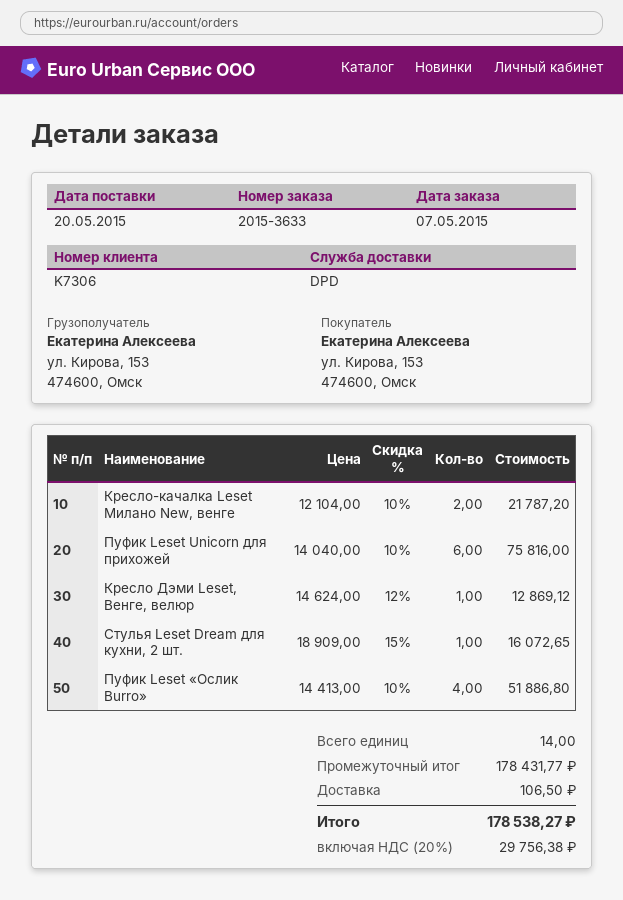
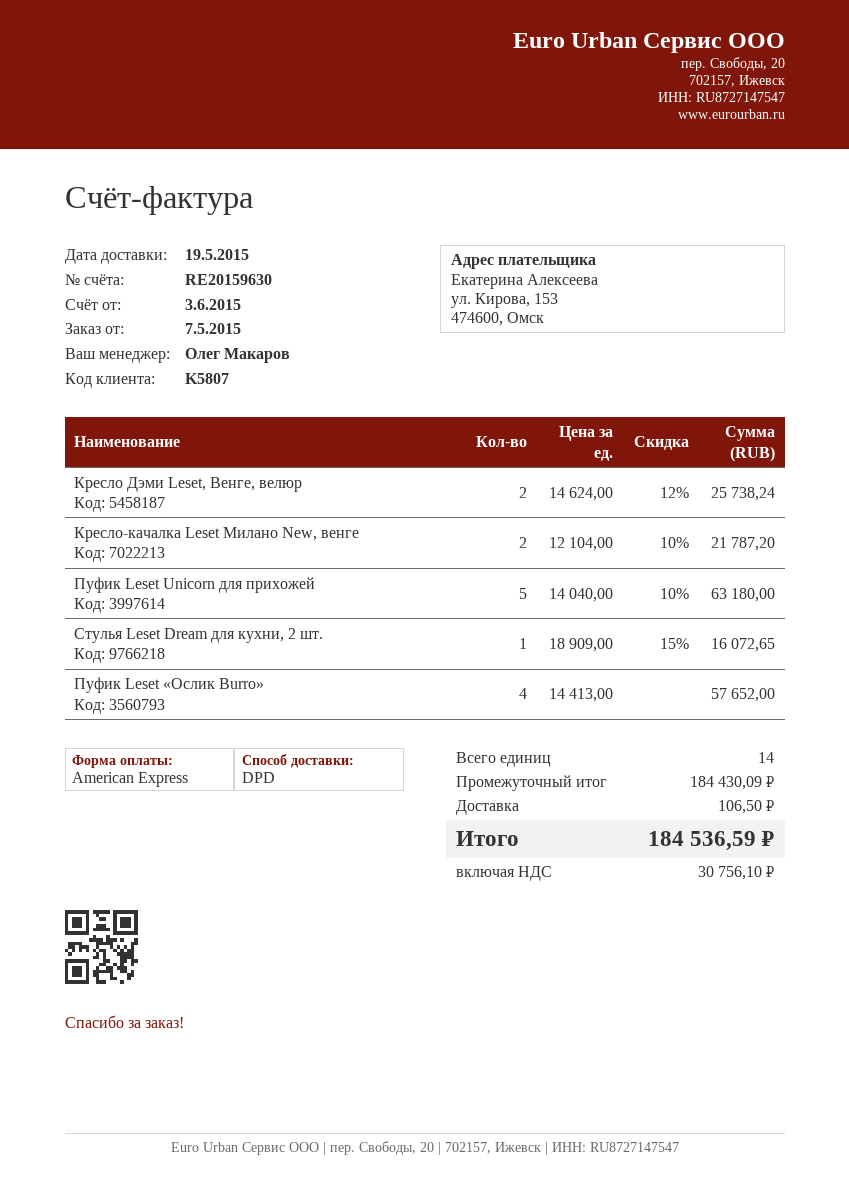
delivery date: 2015-05-20 -> 2015-05-19
customer number: K7306 -> K5807
Пуфик Leset Unicorn для прихожей: 6 x 14040.00 - 10% = 75816.00 -> 5 x 14040.00 - 10% = 63180.00
Кресло Дэми Leset, Венге, велюр: 1 x 14624.00 - 12% = 12869.12 -> 2 x 14624.00 - 12% = 25738.24
Пуфик Leset «Ослик Burro»: 4 x 14413.00 - 10% = 51886.80 -> 4 x 14413.00 = 57652.00
subtotal: 178431.77 -> 184430.09
tax: 29756.38 -> 30756.10
total: 178538.27 -> 184536.59

